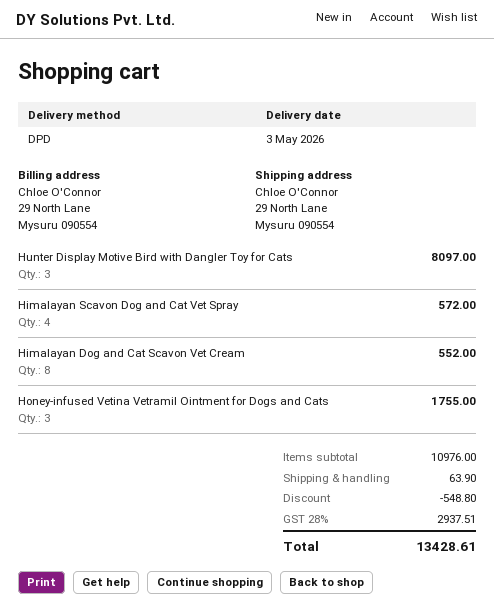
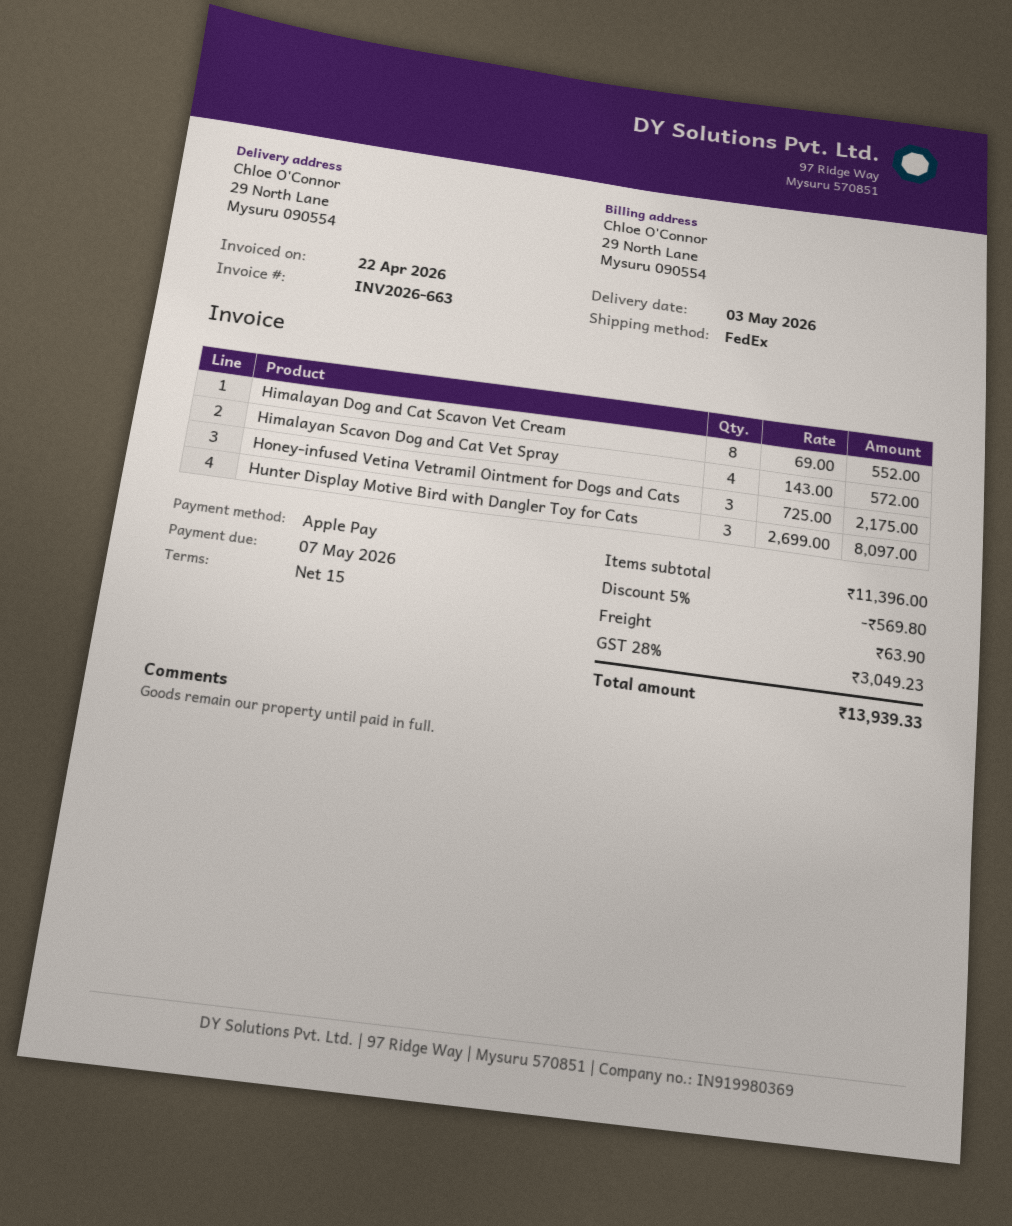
shipping method: DPD -> FedEx
Honey-infused Vetina Vetramil Ointment for Dogs and Cats: 3 for 1755.00 -> 3 for 2175.00
subtotal: 10976.00 -> 11396.00
discount: 548.80 -> 569.80
tax: 28% = 2937.51 -> 28% = 3049.23
total: 13428.61 -> 13939.33

